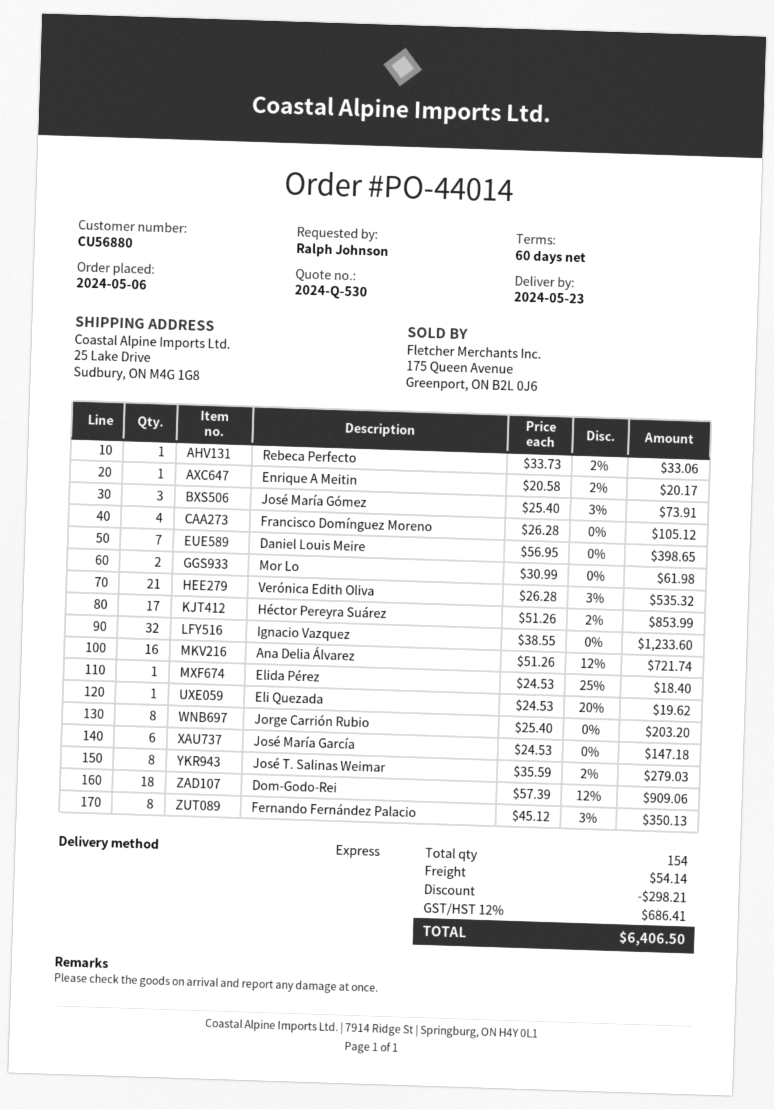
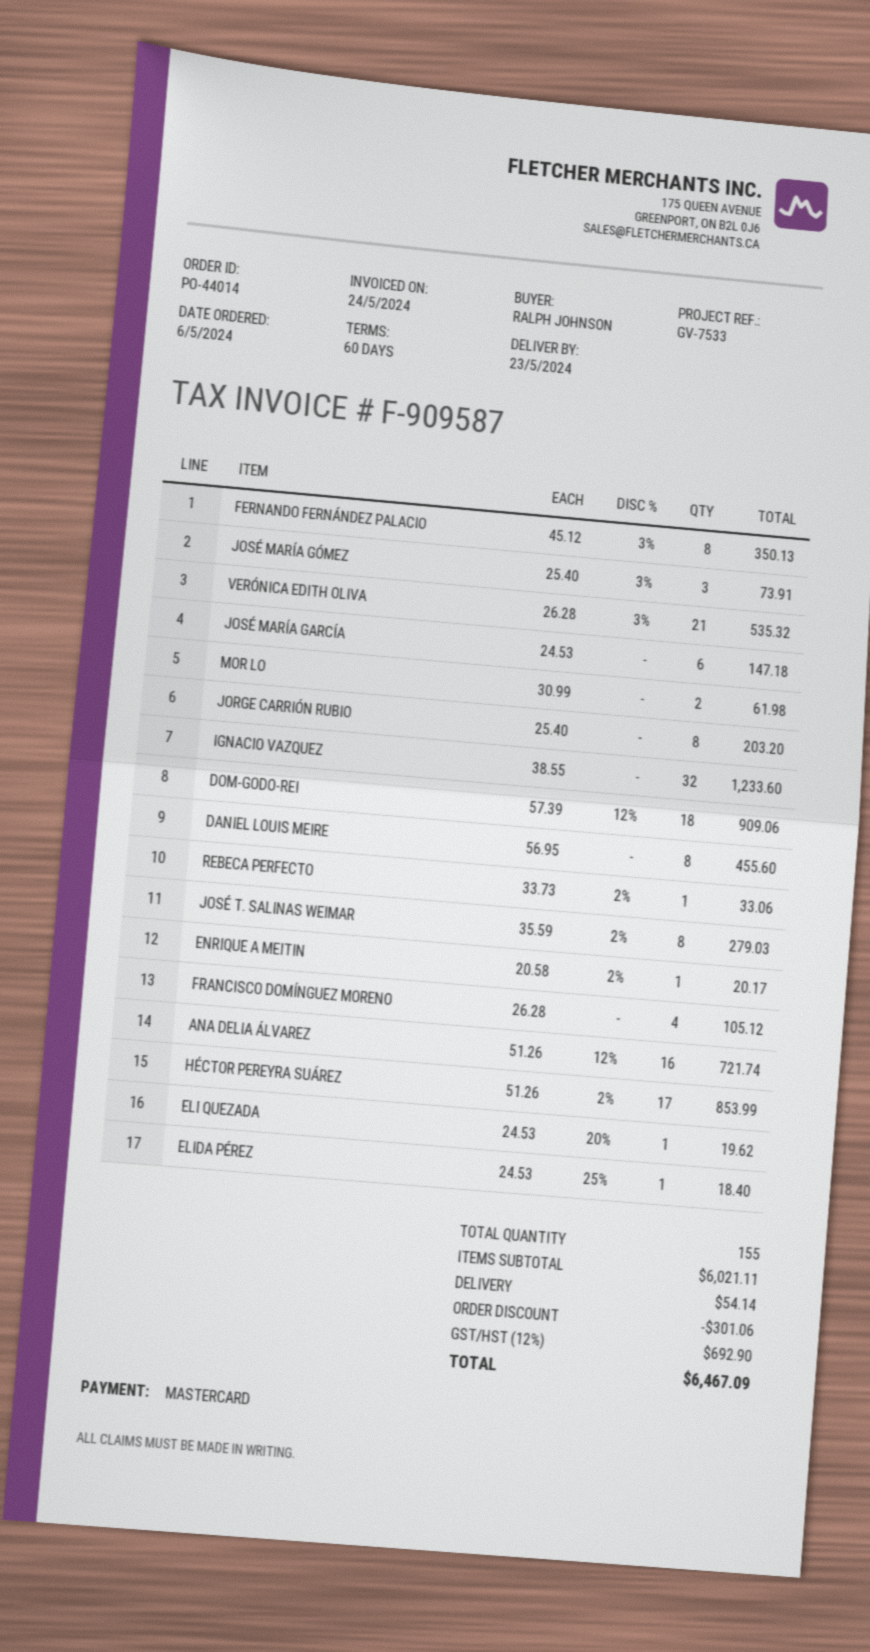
Daniel Louis Meire: 7 x 56.95 = 398.65 -> 8 x 56.95 = 455.60
total quantity: 154 -> 155
discount: 298.21 -> 301.06
tax: 12% = 686.41 -> 12% = 692.90
total: 6406.50 -> 6467.09

